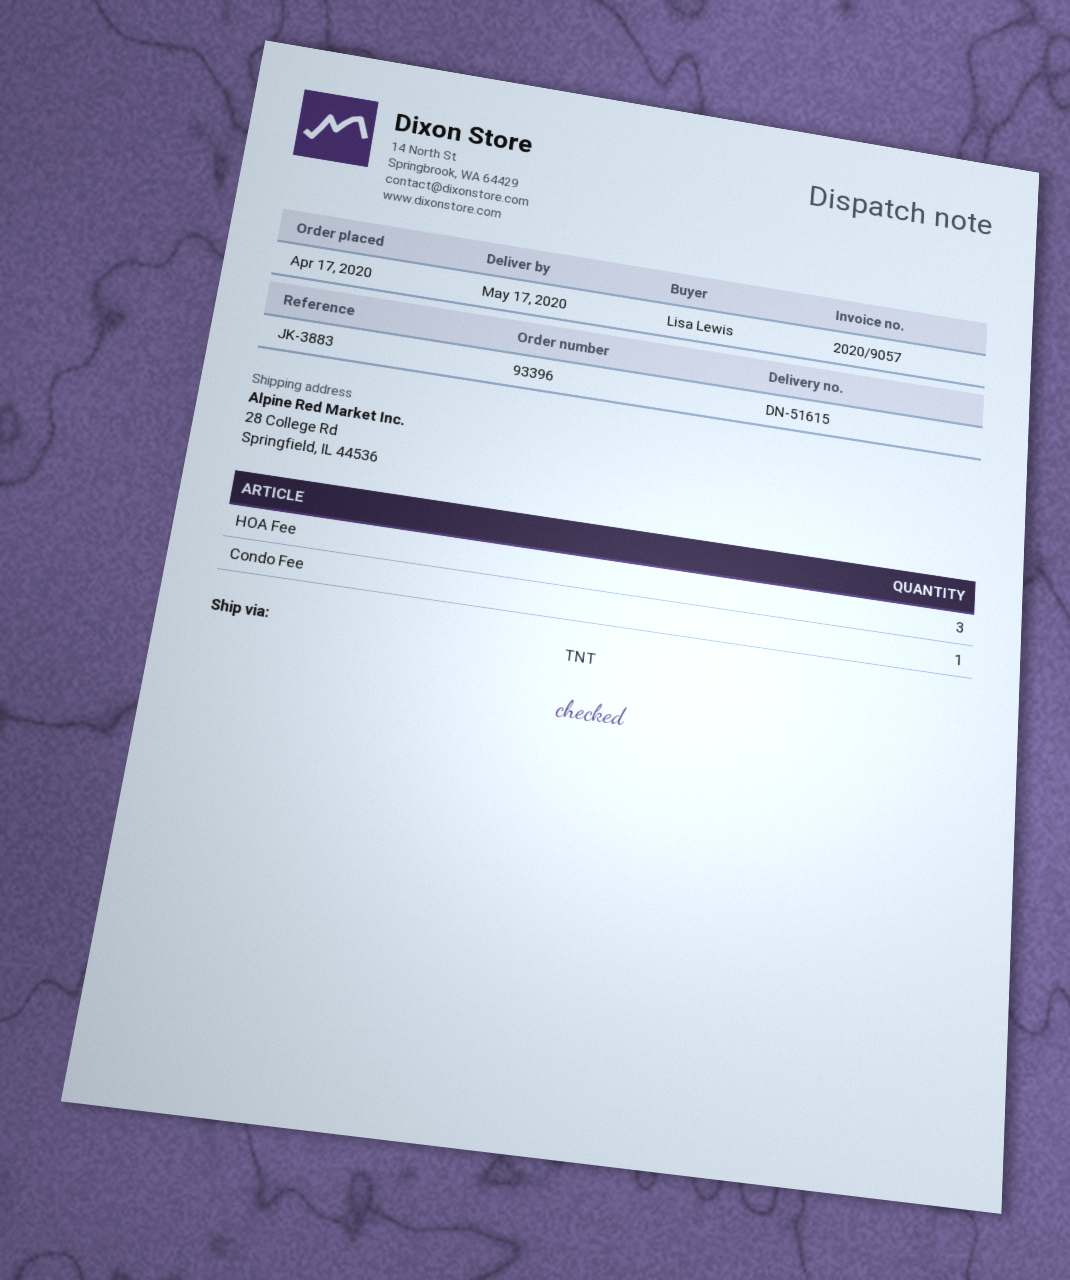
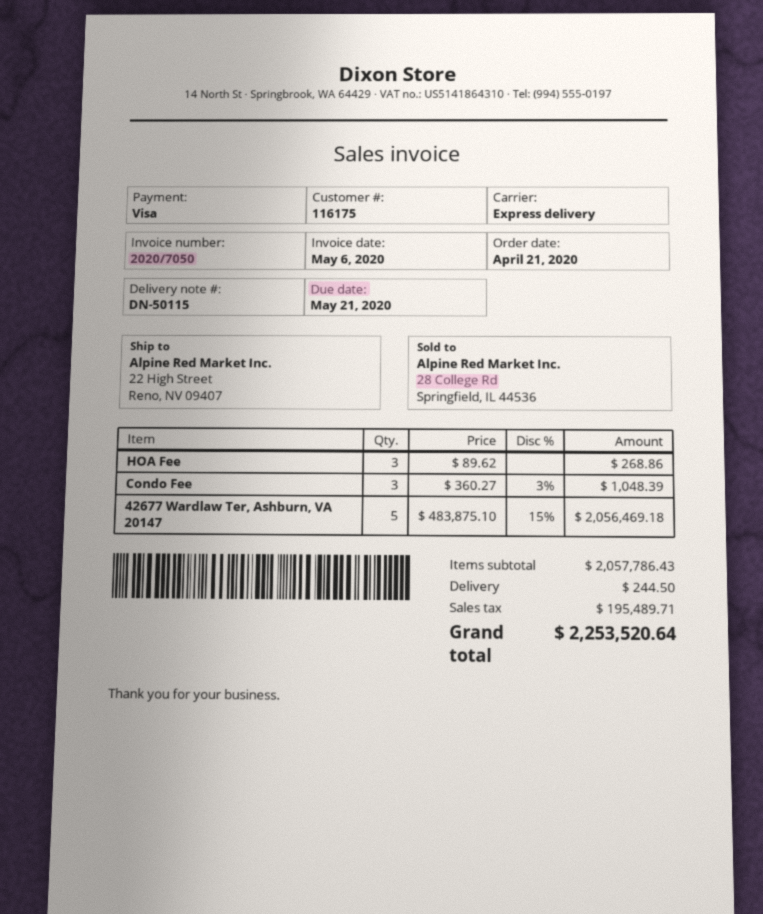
order date: 2020-04-17 -> 2020-04-21
delivery note number: DN-51615 -> DN-50115
invoice number: 2020/9057 -> 2020/7050
shipping method: TNT -> express
ship to: 28 College Rd, Springfield, IL 44536 -> 22 High Street, Reno, NV 09407
Condo Fee: 1 -> 3
42677 Wardlaw Ter, Ashburn, VA 20147: none -> 5

